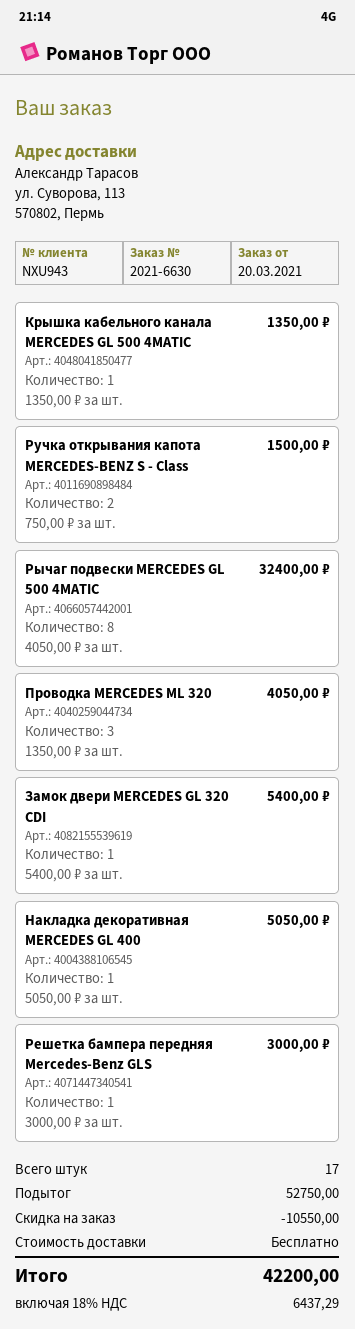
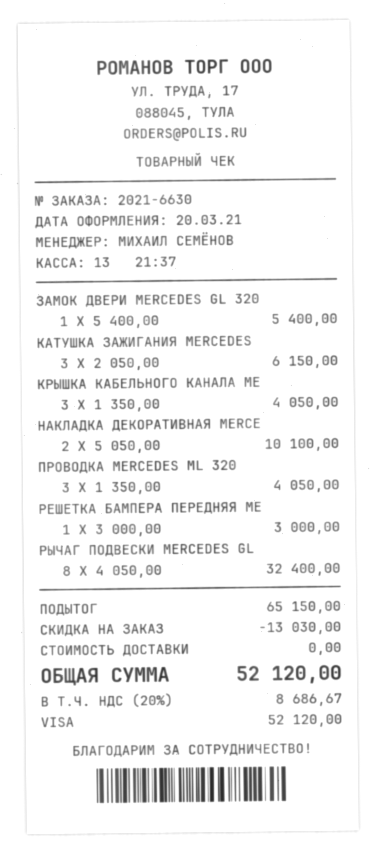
Крышка кабельного канала MERCEDES GL 500 4MATIC: 1 x 1350.00 = 1350.00 -> 3 x 1350.00 = 4050.00
Ручка открывания капота MERCEDES-BENZ S - Class: 2 x 750.00 = 1500.00 -> none
Накладка декоративная MERCEDES GL 400: 1 x 5050.00 = 5050.00 -> 2 x 5050.00 = 10100.00
КАТУШКА ЗАЖИГАНИЯ MERCEDES: none -> 3 x 2050.00 = 6150.00
subtotal: 52750.00 -> 65150.00
discount: 10550.00 -> 13030.00
tax: 18% = 6437.29 -> 20% = 8686.67
total: 42200.00 -> 52120.00

